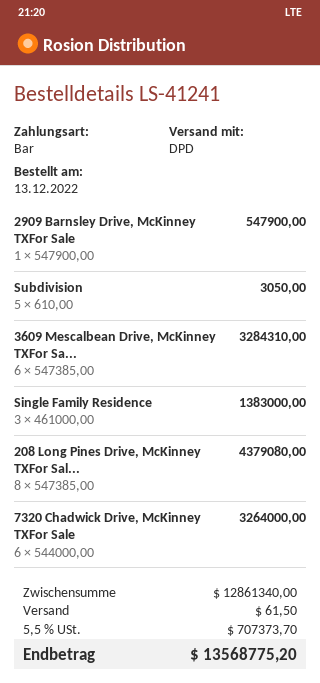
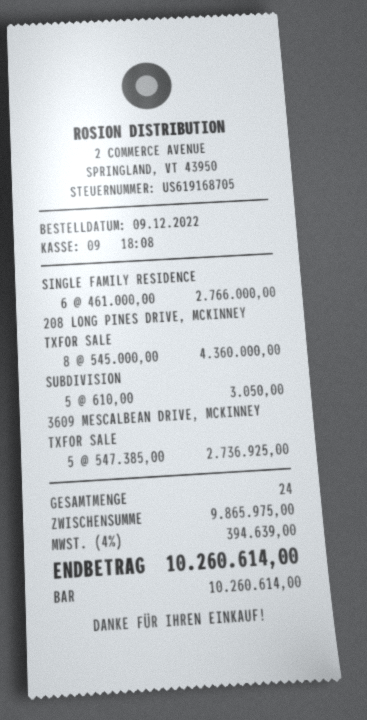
order date: 2022-12-13 -> 2022-12-09
2909 Barnsley Drive, McKinney TXFor Sale: 1 x 547900.00 = 547900.00 -> none
3609 Mescalbean Drive, McKinney TXFor Sa...: 6 x 547385.00 = 3284310.00 -> 5 x 547385.00 = 2736925.00
Single Family Residence: 3 x 461000.00 = 1383000.00 -> 6 x 461000.00 = 2766000.00
208 Long Pines Drive, McKinney TXFor Sal...: 8 x 547385.00 = 4379080.00 -> 8 x 545000.00 = 4360000.00
7320 Chadwick Drive, McKinney TXFor Sale: 6 x 544000.00 = 3264000.00 -> none
subtotal: 12861340.00 -> 9865975.00
shipping: 61.50 -> none
tax: 5.5% = 707373.70 -> 4% = 394639.00
total: 13568775.20 -> 10260614.00

